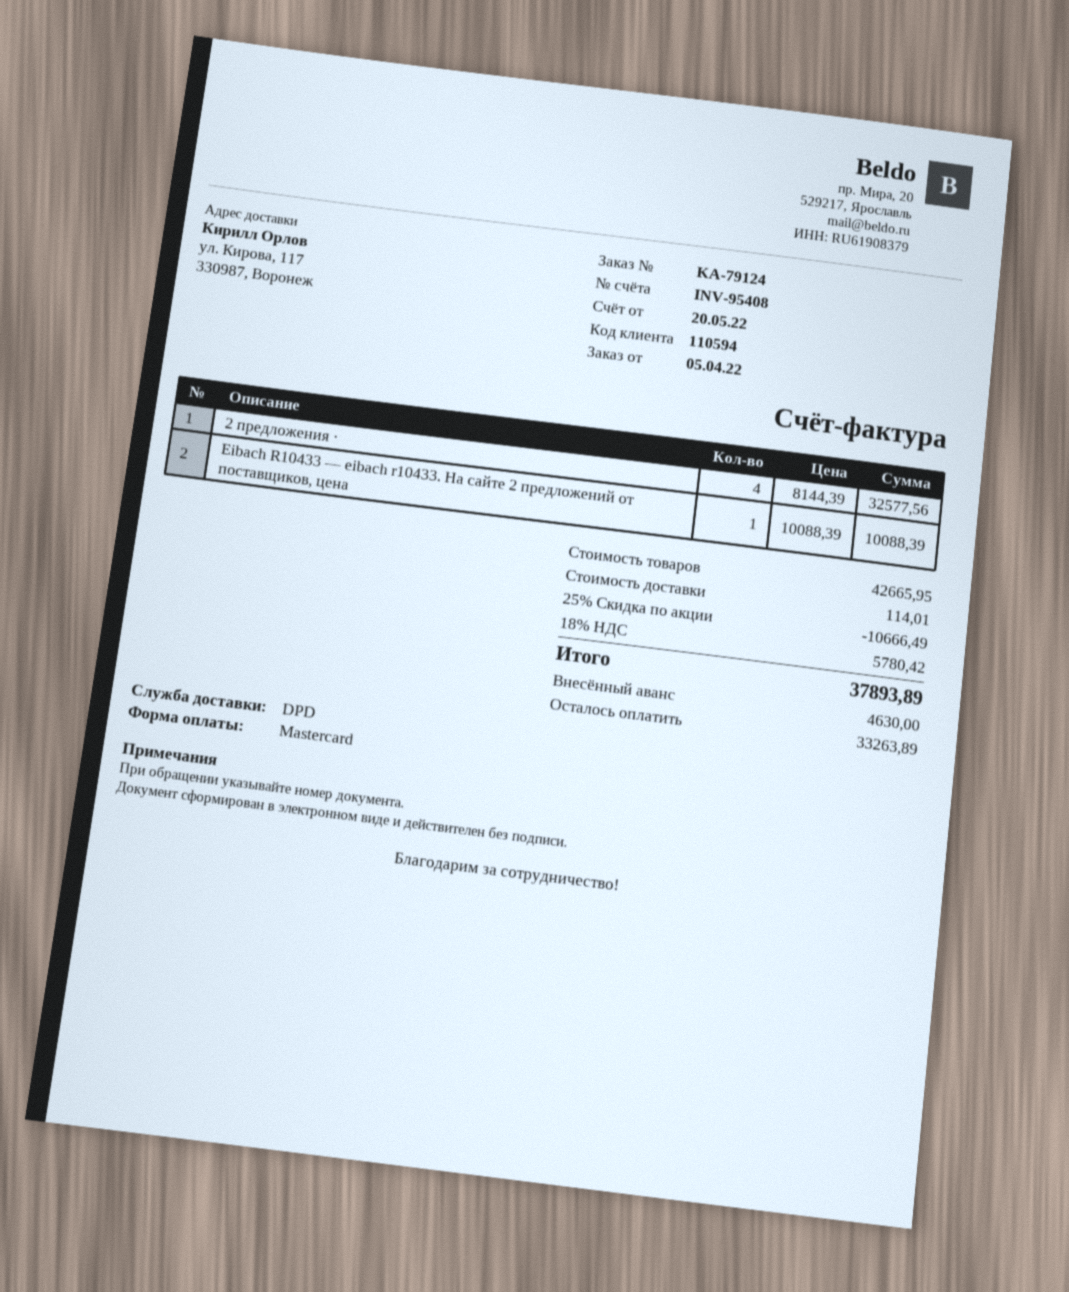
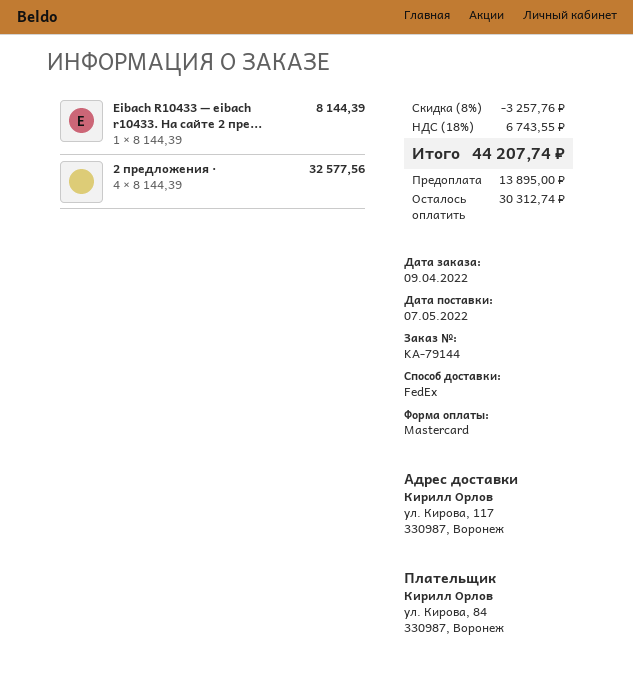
order number: KA-79124 -> KA-79144
order date: 2022-04-05 -> 2022-04-09
shipping method: DPD -> FedEx
Eibach R10433 — eibach r10433. На сайте 2 предложений от поставщиков, цена: 1 x 10088.39 = 10088.39 -> 1 x 8144.39 = 8144.39
discount: 25% = 10666.49 -> 8% = 3257.76
shipping: 114.01 -> none
tax: 18% = 5780.42 -> 18% = 6743.55
total: 37893.89 -> 44207.74
deposit: 4630.00 -> 13895.00
balance: 33263.89 -> 30312.74

